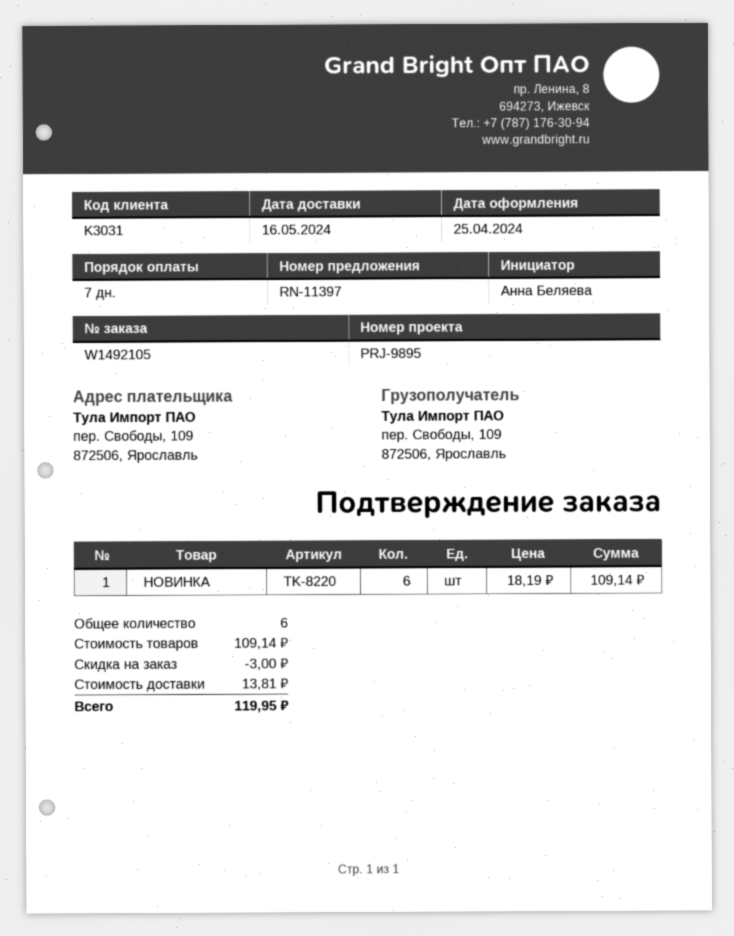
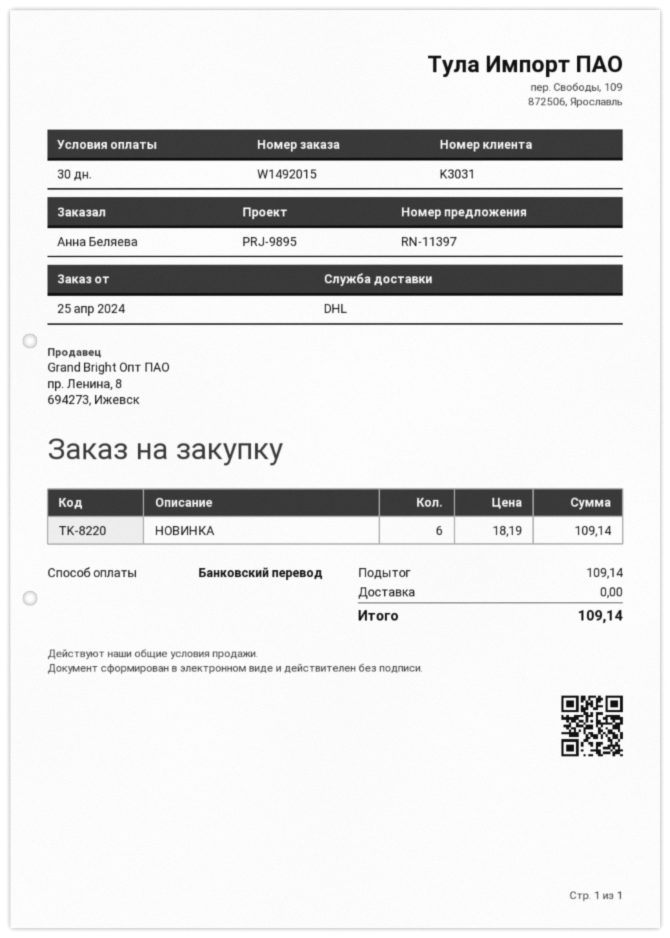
order number: W1492105 -> W1492015
payment terms: 7 days -> 30 days
discount: 3.00 -> none
shipping: 13.81 -> 0.00
total: 119.95 -> 109.14

